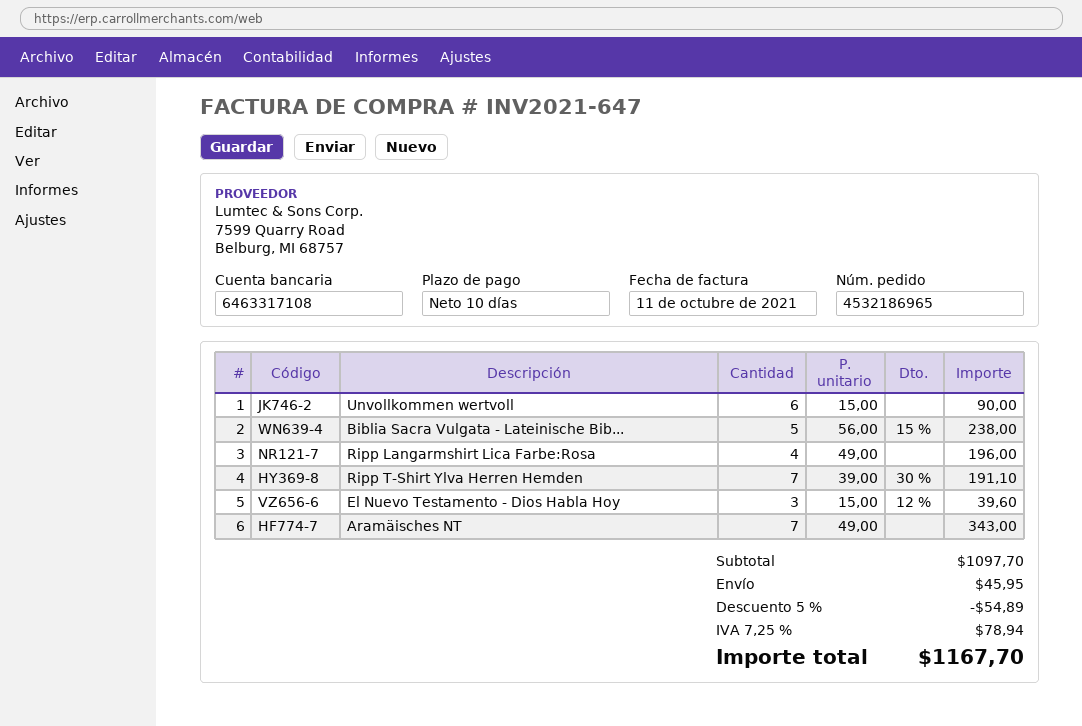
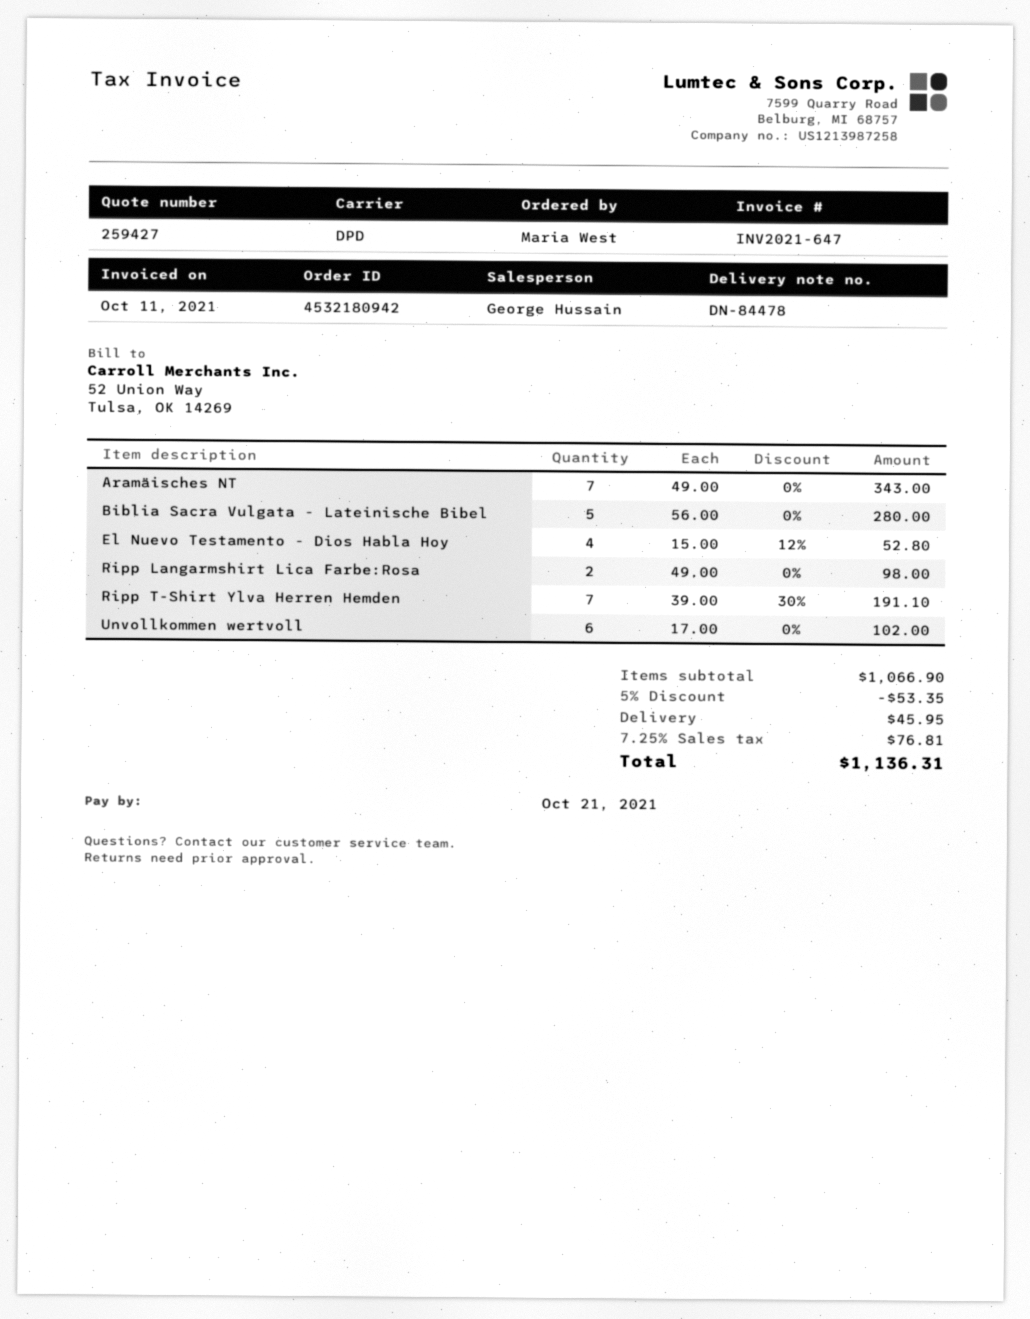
order number: 4532186965 -> 4532180942
Unvollkommen wertvoll: 6 x 15.00 = 90.00 -> 6 x 17.00 = 102.00
Biblia Sacra Vulgata - Lateinische Bib...: 5 x 56.00 - 15% = 238.00 -> 5 x 56.00 = 280.00
Ripp Langarmshirt Lica Farbe:Rosa: 4 x 49.00 = 196.00 -> 2 x 49.00 = 98.00
El Nuevo Testamento - Dios Habla Hoy: 3 x 15.00 - 12% = 39.60 -> 4 x 15.00 - 12% = 52.80
subtotal: 1097.70 -> 1066.90
discount: 5% = 54.89 -> 5% = 53.35
tax: 7.25% = 78.94 -> 7.25% = 76.81
total: 1167.70 -> 1136.31

